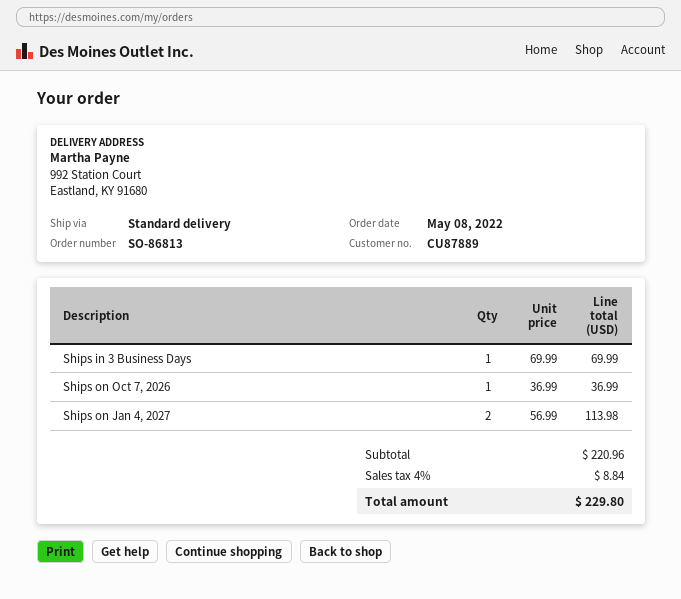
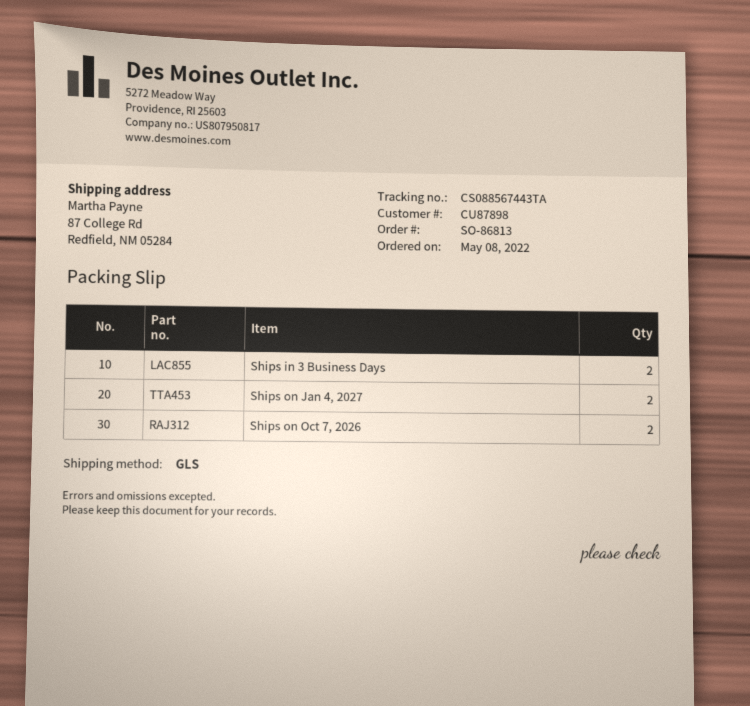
customer number: CU87889 -> CU87898
shipping method: standard -> GLS
ship to: 992 Station Court, Eastland, KY 91680 -> 87 College Rd, Redfield, NM 05284
Ships in 3 Business Days: 1 -> 2
Ships on Oct 7, 2026: 1 -> 2

